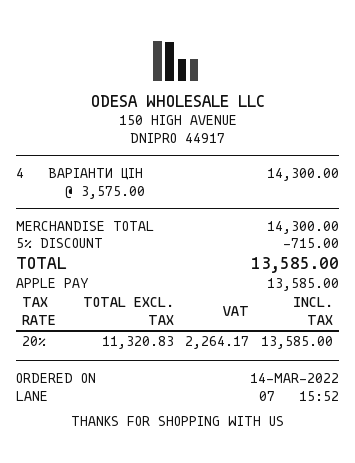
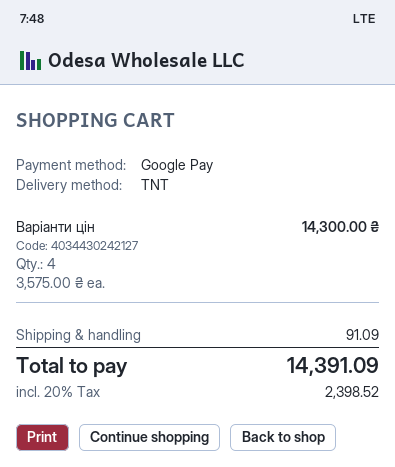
payment method: Apple Pay -> Google Pay
discount: 5% = 715.00 -> none
shipping: none -> 91.09
tax: 20% = 2264.17 -> 20% = 2398.52
total: 13585.00 -> 14391.09

